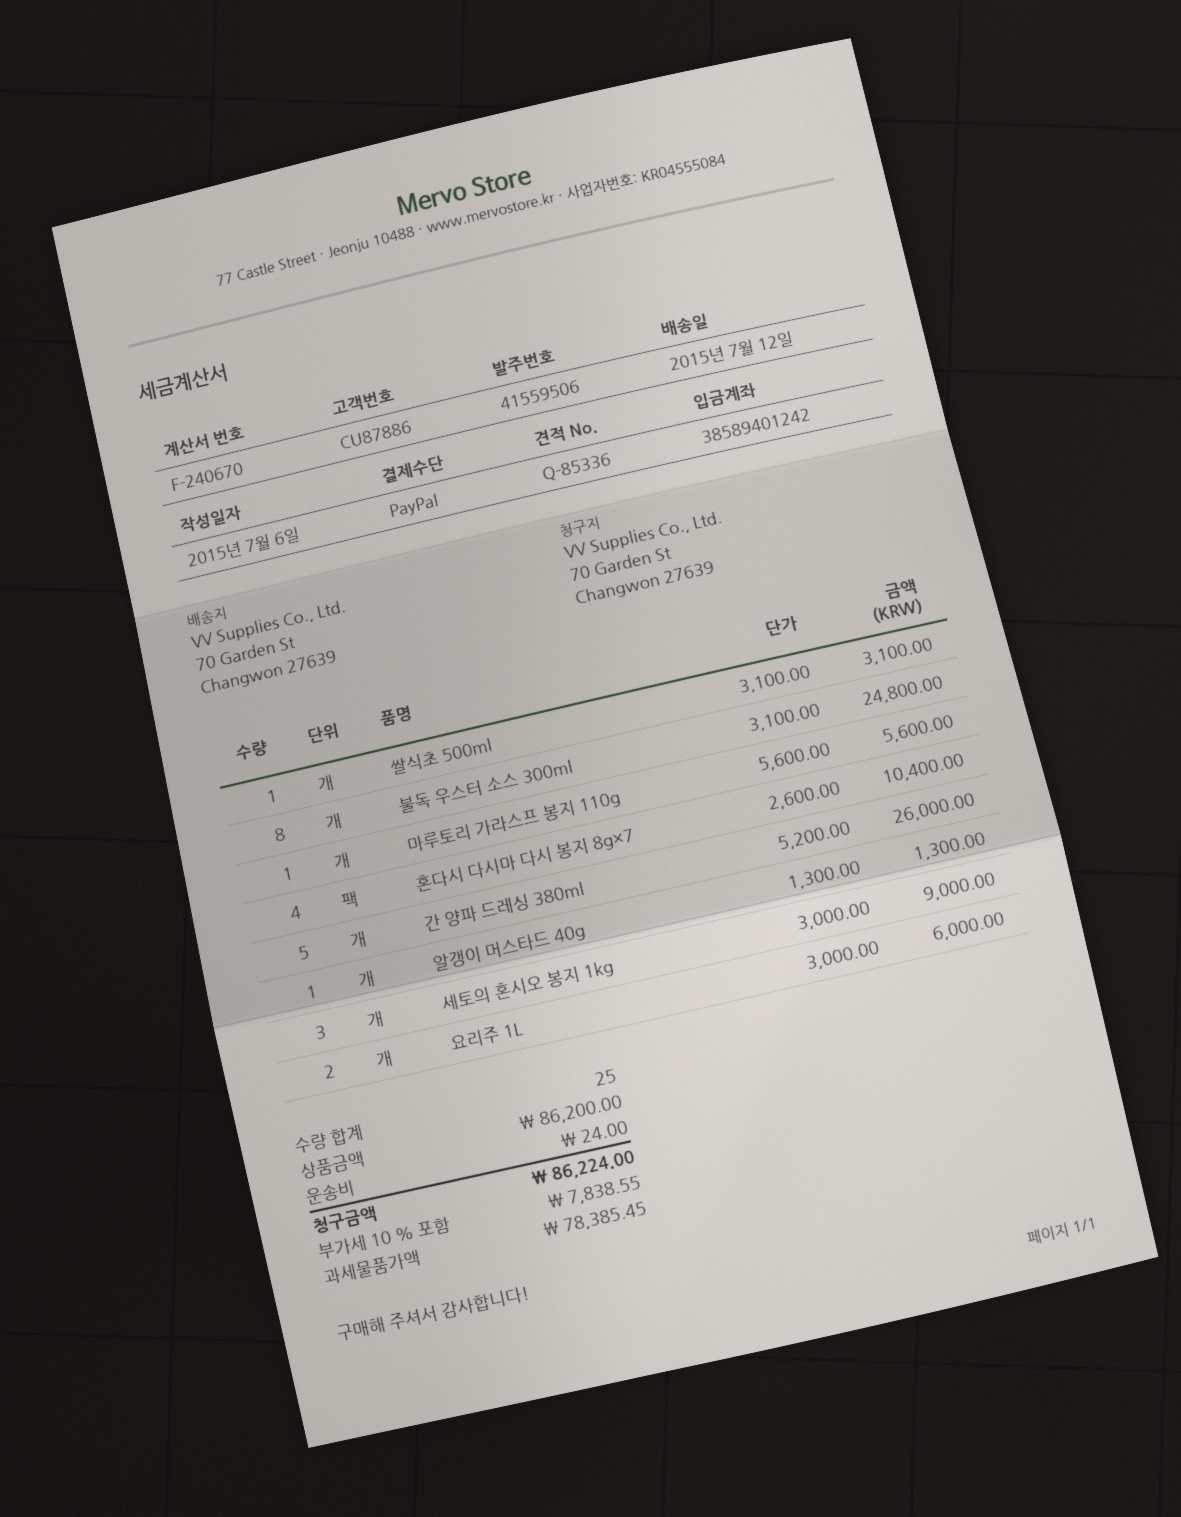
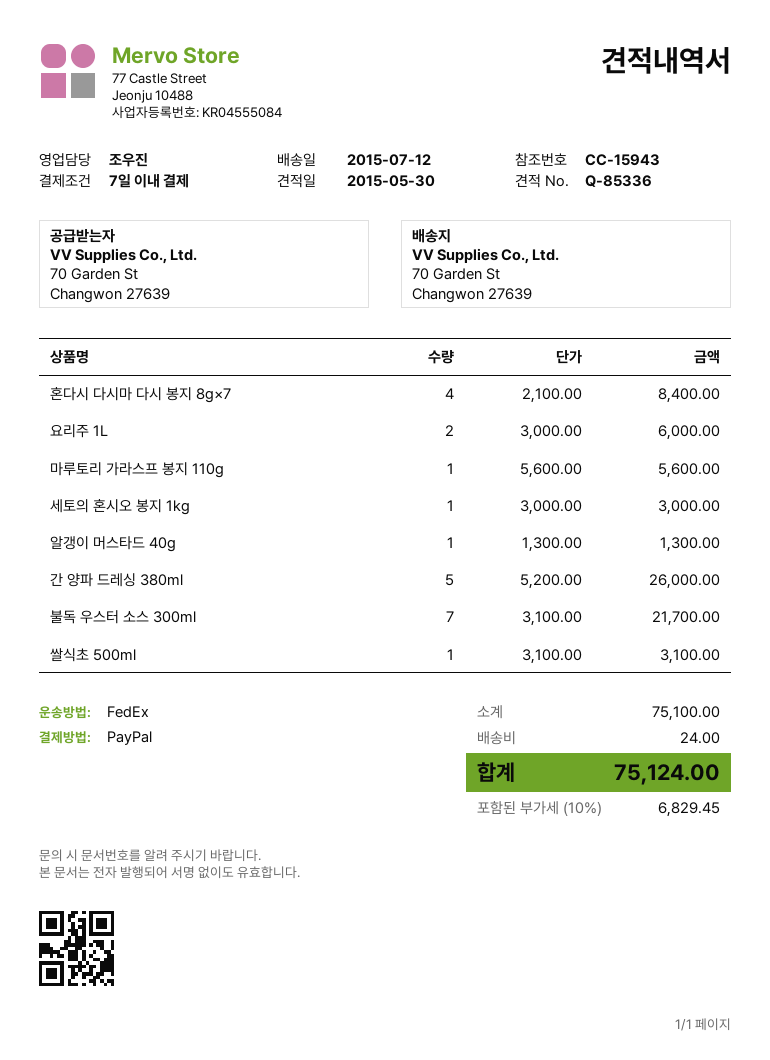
불독 우스터 소스 300ml: 8 x 3100.00 = 24800.00 -> 7 x 3100.00 = 21700.00
혼다시 다시마 다시 봉지 8g×7: 4 x 2600.00 = 10400.00 -> 4 x 2100.00 = 8400.00
세토의 혼시오 봉지 1kg: 3 x 3000.00 = 9000.00 -> 1 x 3000.00 = 3000.00
subtotal: 86200.00 -> 75100.00
tax: 10% = 7838.55 -> 10% = 6829.45
total: 86224.00 -> 75124.00

